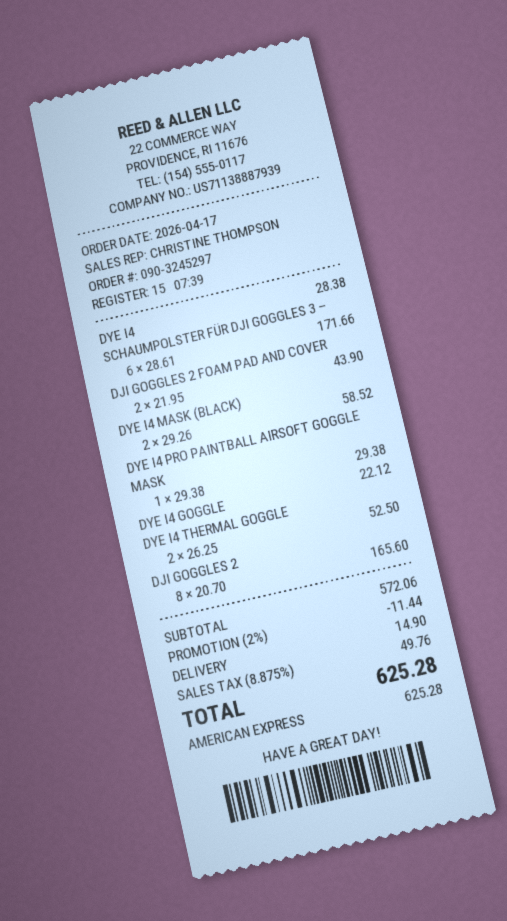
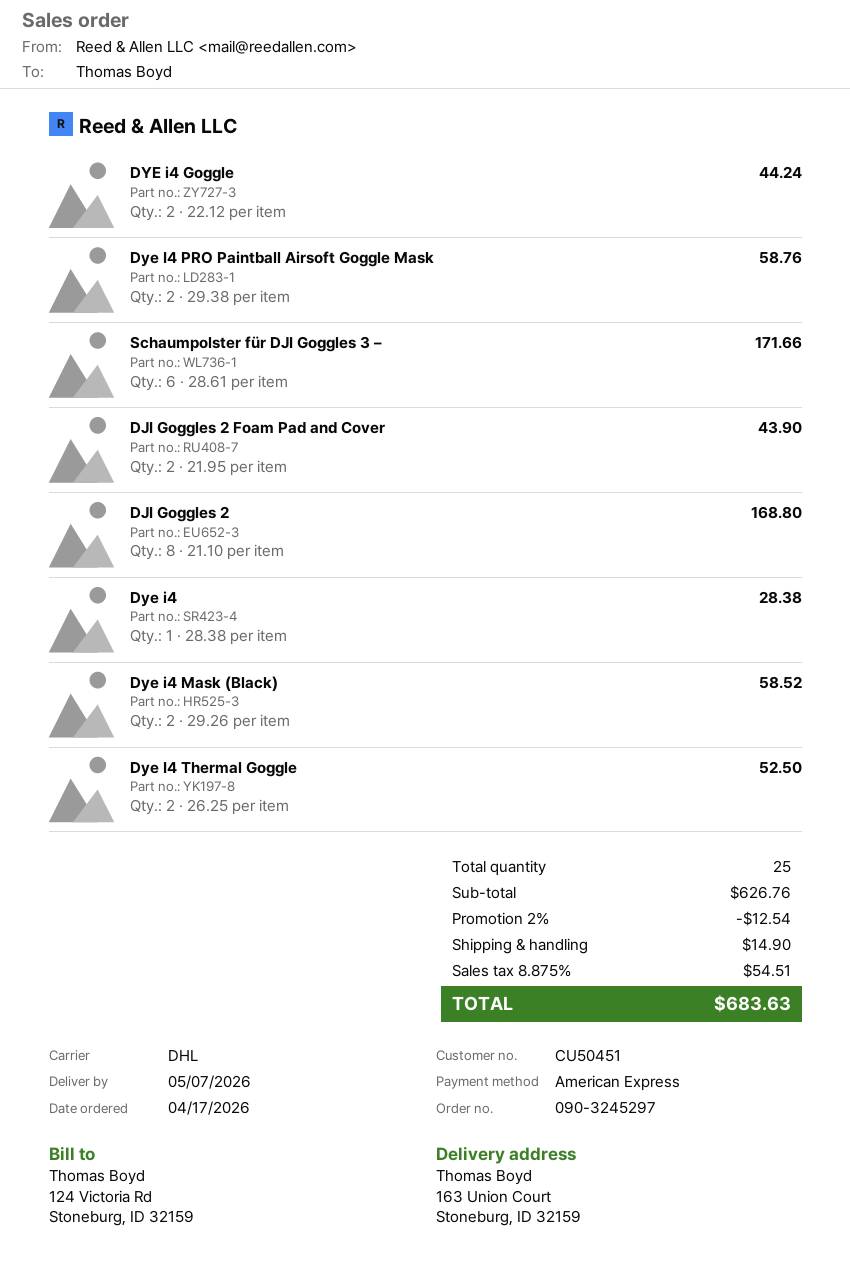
DYE I4 PRO PAINTBALL AIRSOFT GOGGLE MASK: 1 x 29.38 = 29.38 -> 2 x 29.38 = 58.76
DYE I4 GOGGLE: 1 x 22.12 = 22.12 -> 2 x 22.12 = 44.24
DJI GOGGLES 2: 8 x 20.70 = 165.60 -> 8 x 21.10 = 168.80
subtotal: 572.06 -> 626.76
discount: 2% = 11.44 -> 2% = 12.54
tax: 8.875% = 49.76 -> 8.875% = 54.51
total: 625.28 -> 683.63

